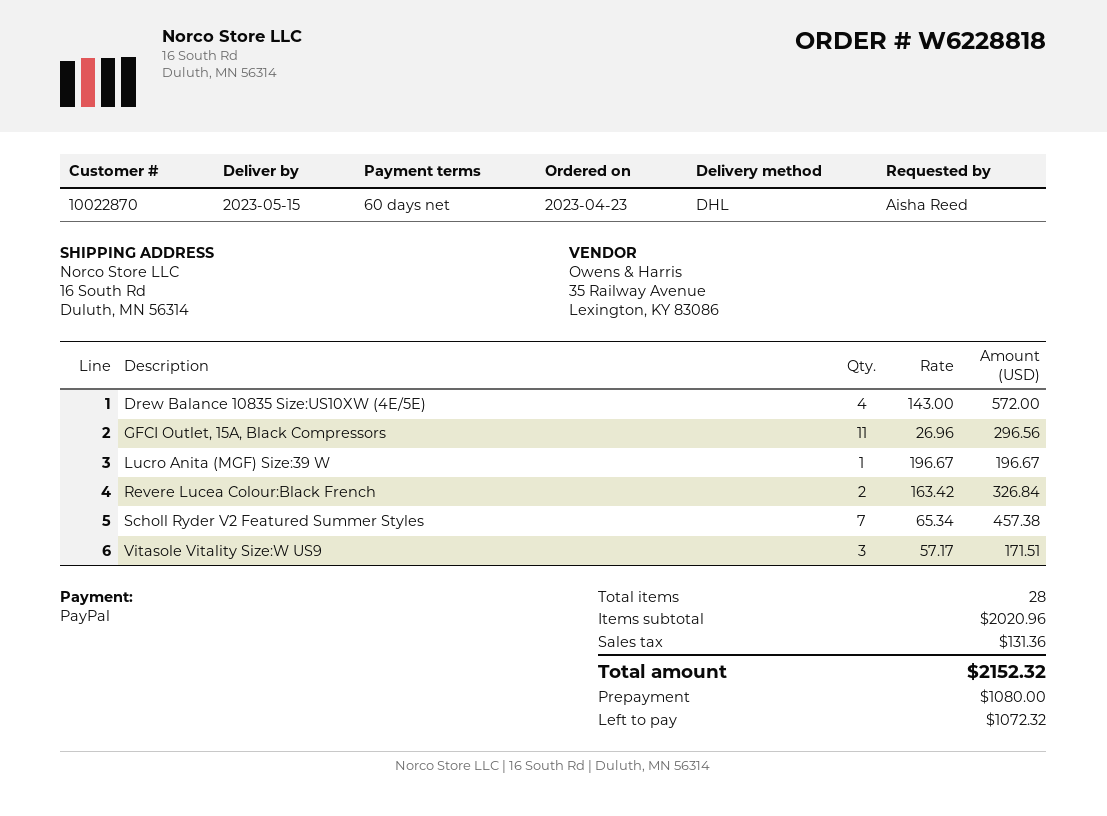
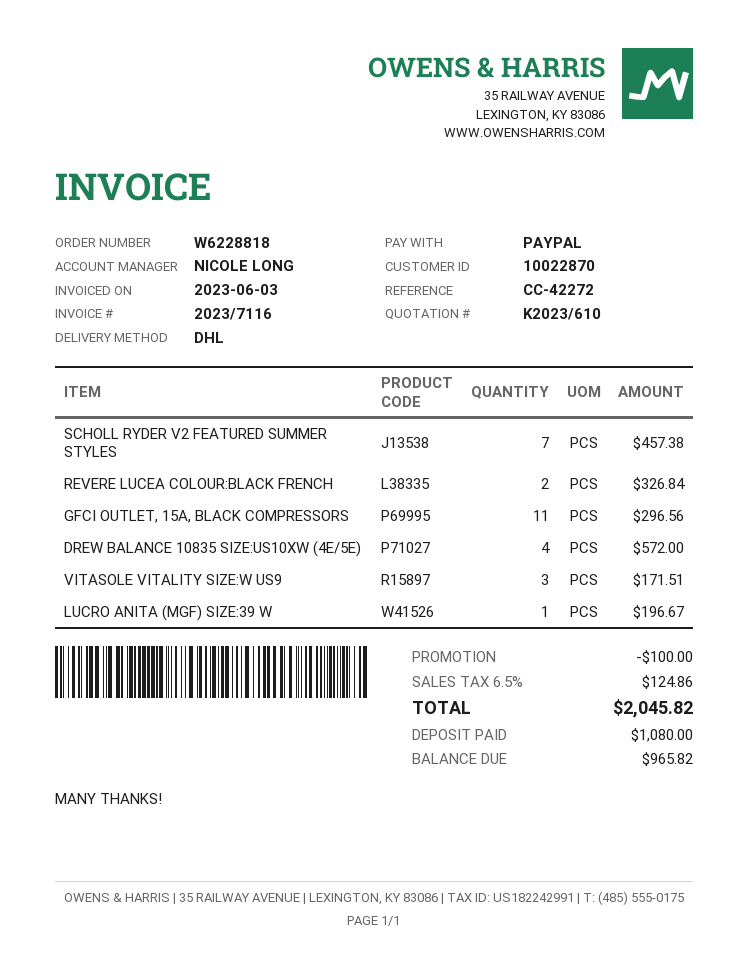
discount: none -> 100.00
tax: 131.36 -> 124.86
total: 2152.32 -> 2045.82
balance: 1072.32 -> 965.82

